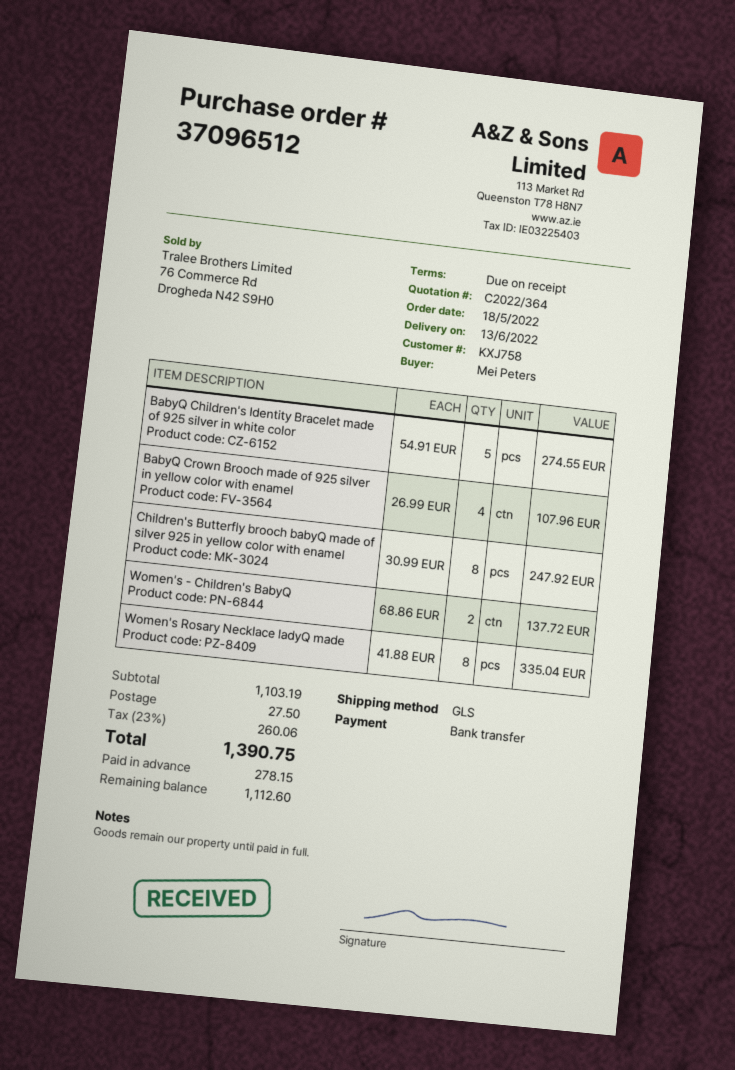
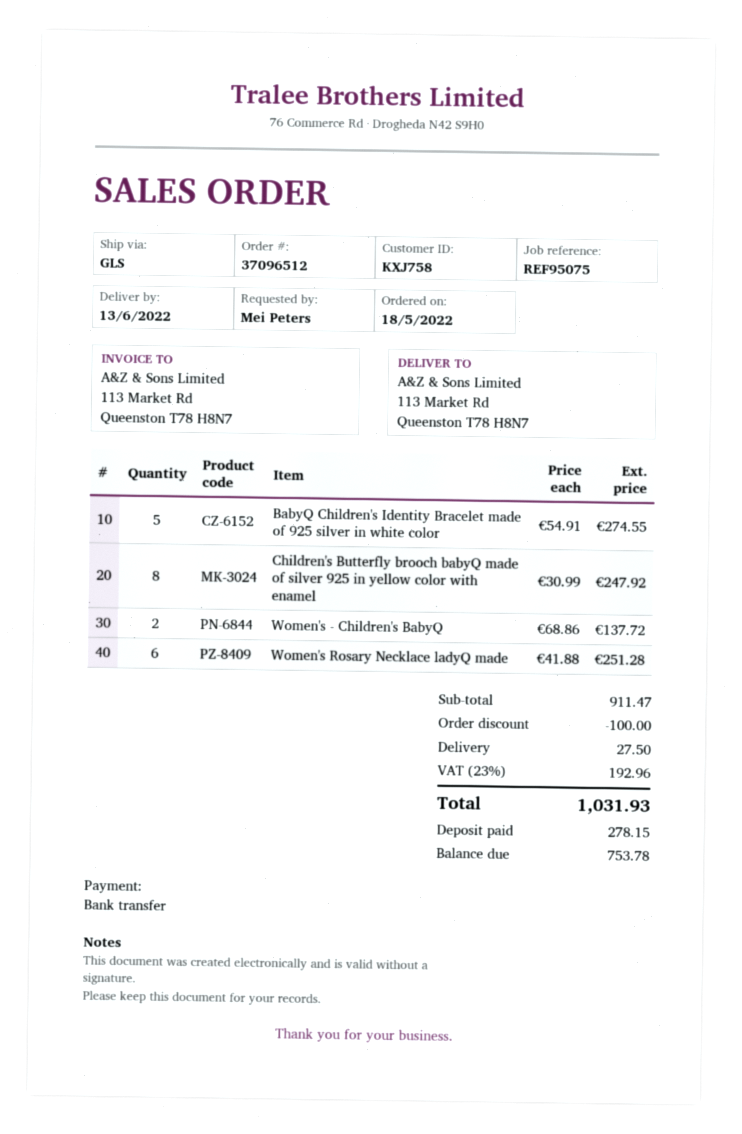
BabyQ Crown Brooch made of 925 silver in yellow color with enamel: 4 x 26.99 = 107.96 -> none
Women's Rosary Necklace ladyQ made: 8 x 41.88 = 335.04 -> 6 x 41.88 = 251.28
subtotal: 1103.19 -> 911.47
discount: none -> 100.00
tax: 23% = 260.06 -> 23% = 192.96
total: 1390.75 -> 1031.93
balance: 1112.60 -> 753.78

